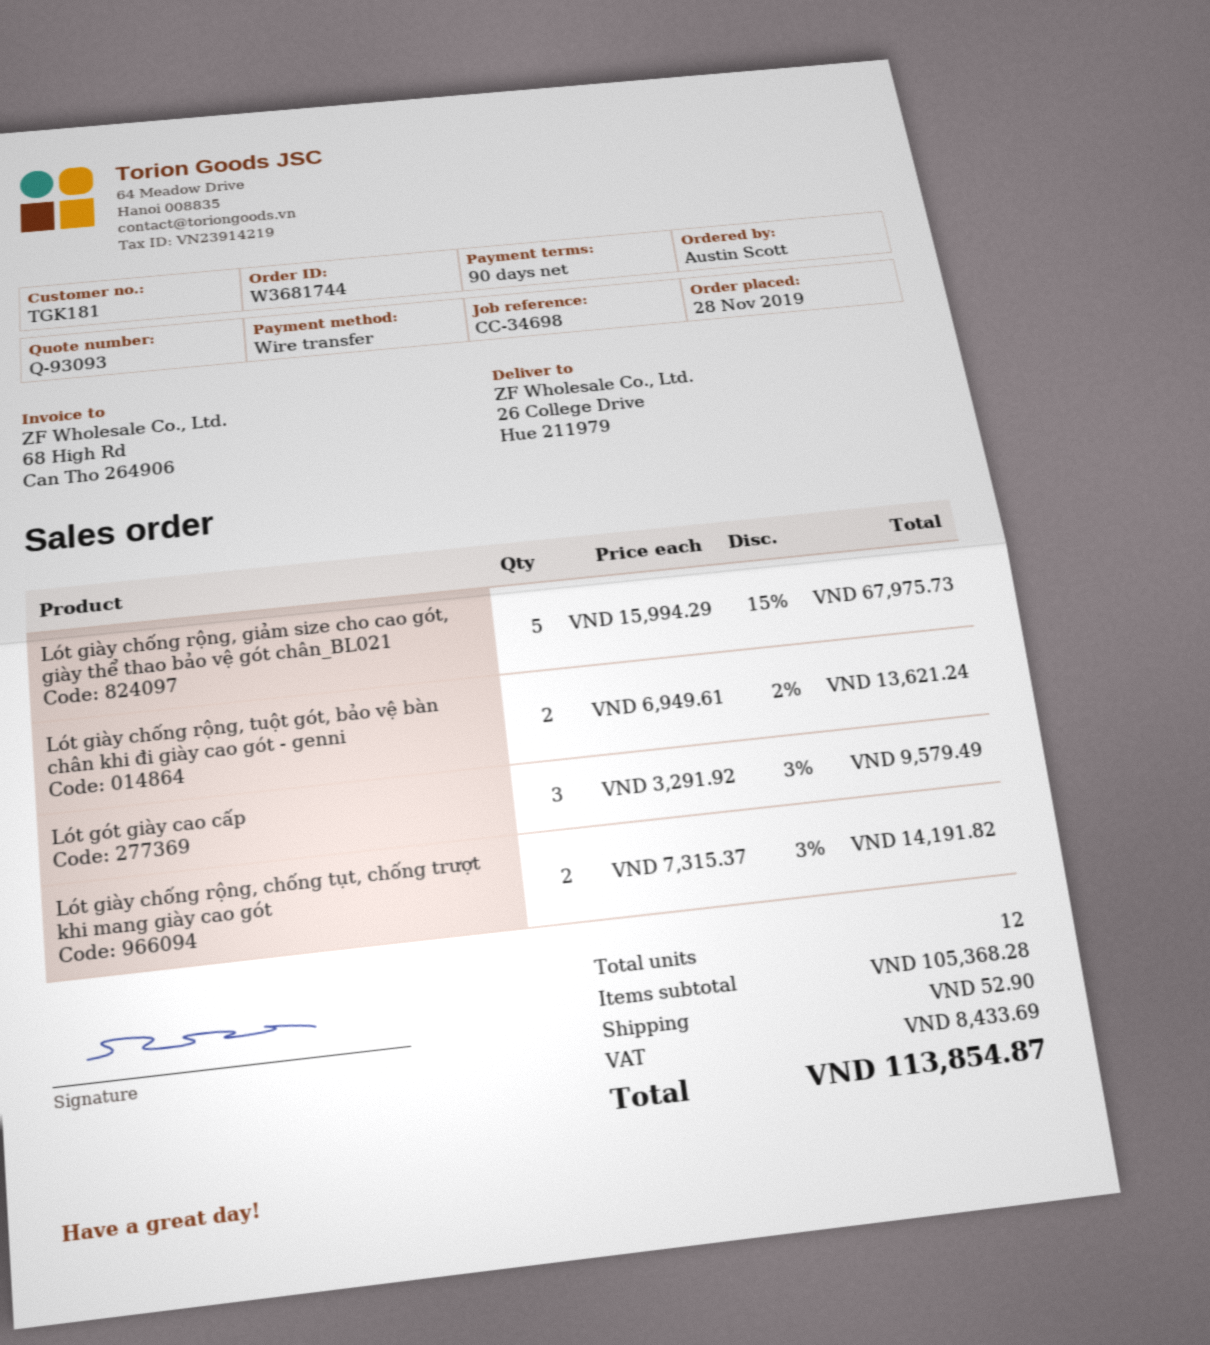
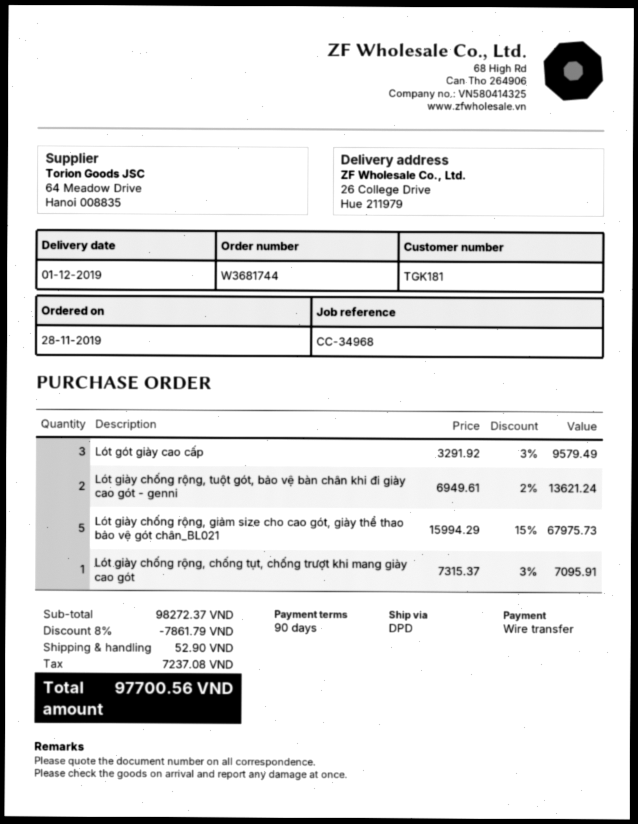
reference: CC-34698 -> CC-34968
Lót giày chống rộng, chống tụt, chống trượt khi mang giày cao gót: 2 x 7315.37 - 3% = 14191.82 -> 1 x 7315.37 - 3% = 7095.91
subtotal: 105368.28 -> 98272.37
discount: none -> 8% = 7861.79
tax: 8433.69 -> 7237.08
total: 113854.87 -> 97700.56

